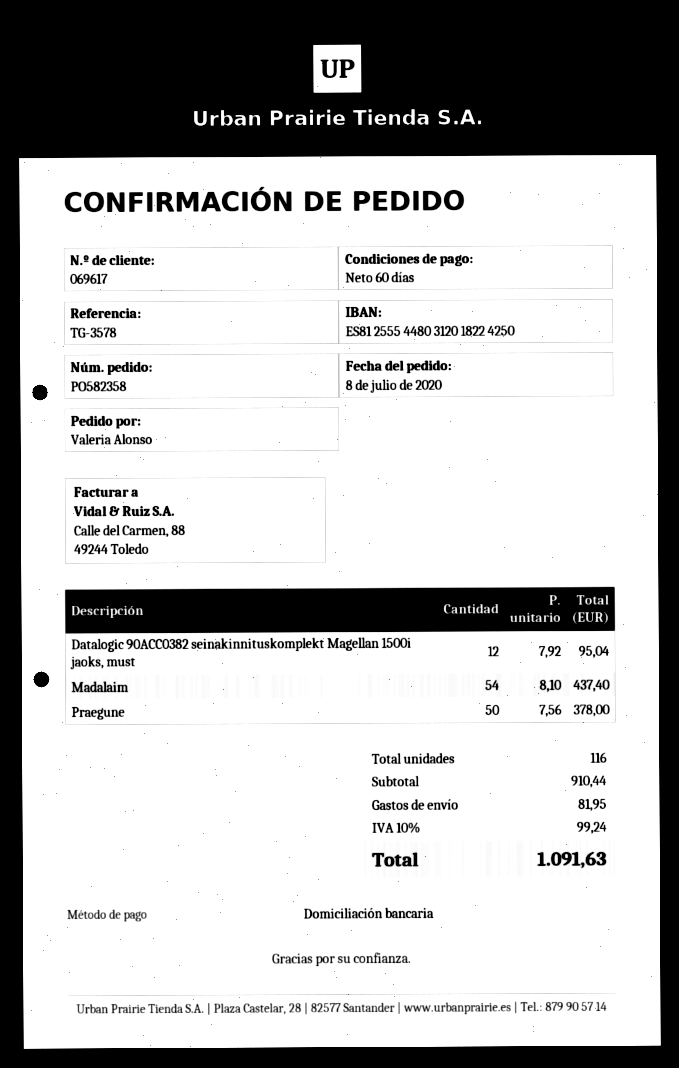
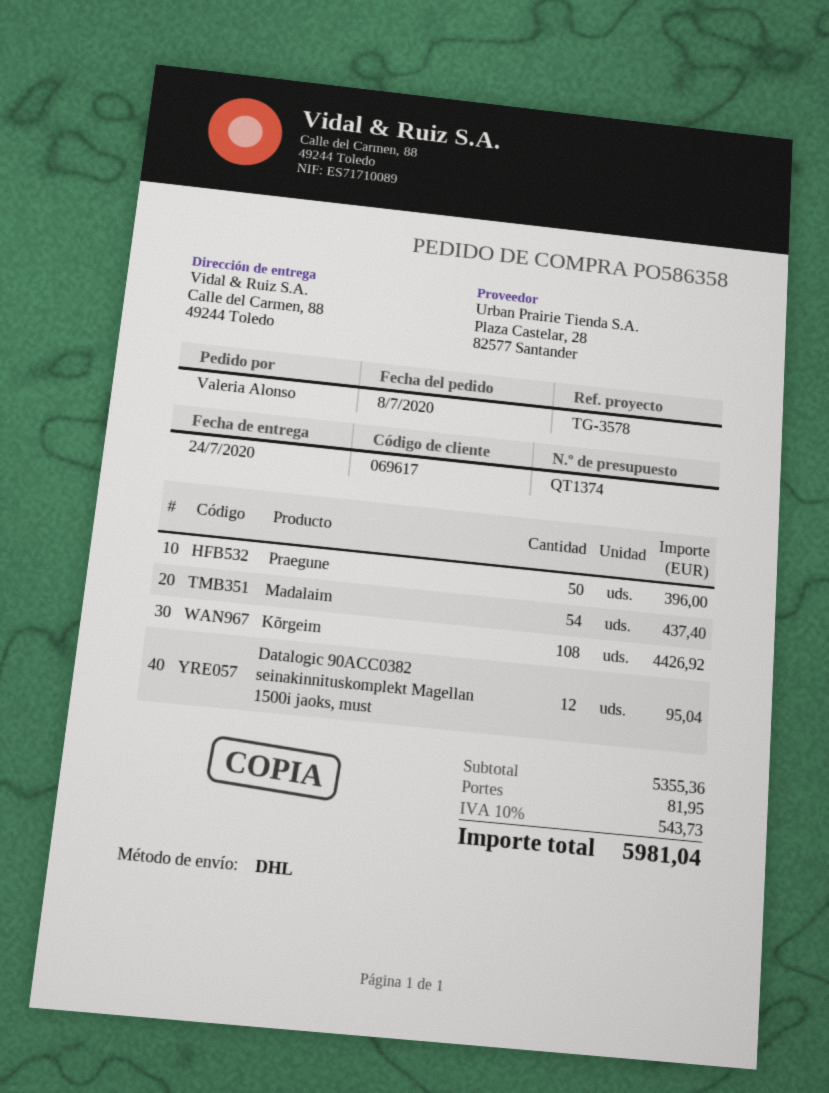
order number: PO582358 -> PO586358
Praegune: 50 for 378.00 -> 50 for 396.00
Kõrgeim: none -> 108 for 4426.92
subtotal: 910.44 -> 5355.36
tax: 10% = 99.24 -> 10% = 543.73
total: 1091.63 -> 5981.04

